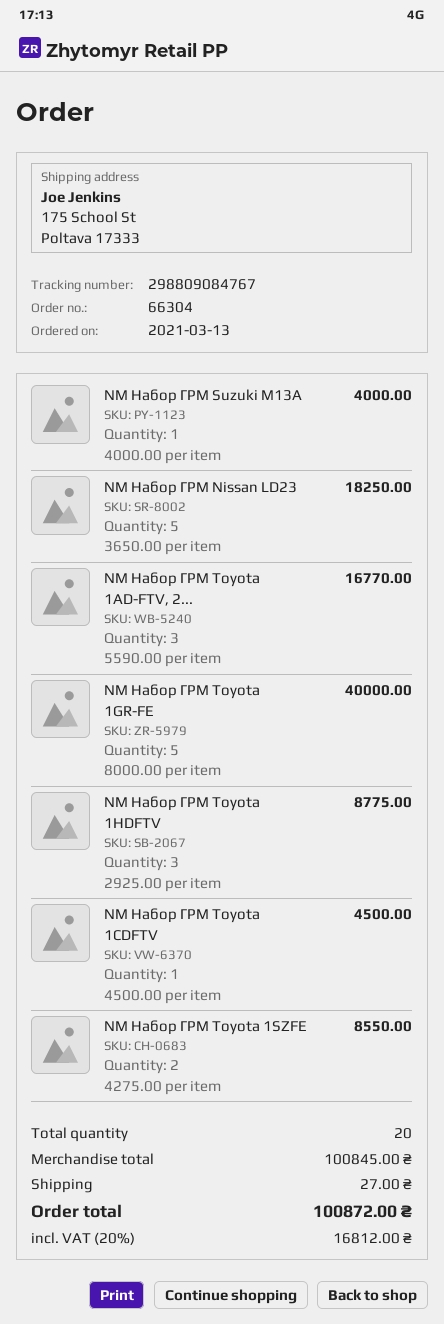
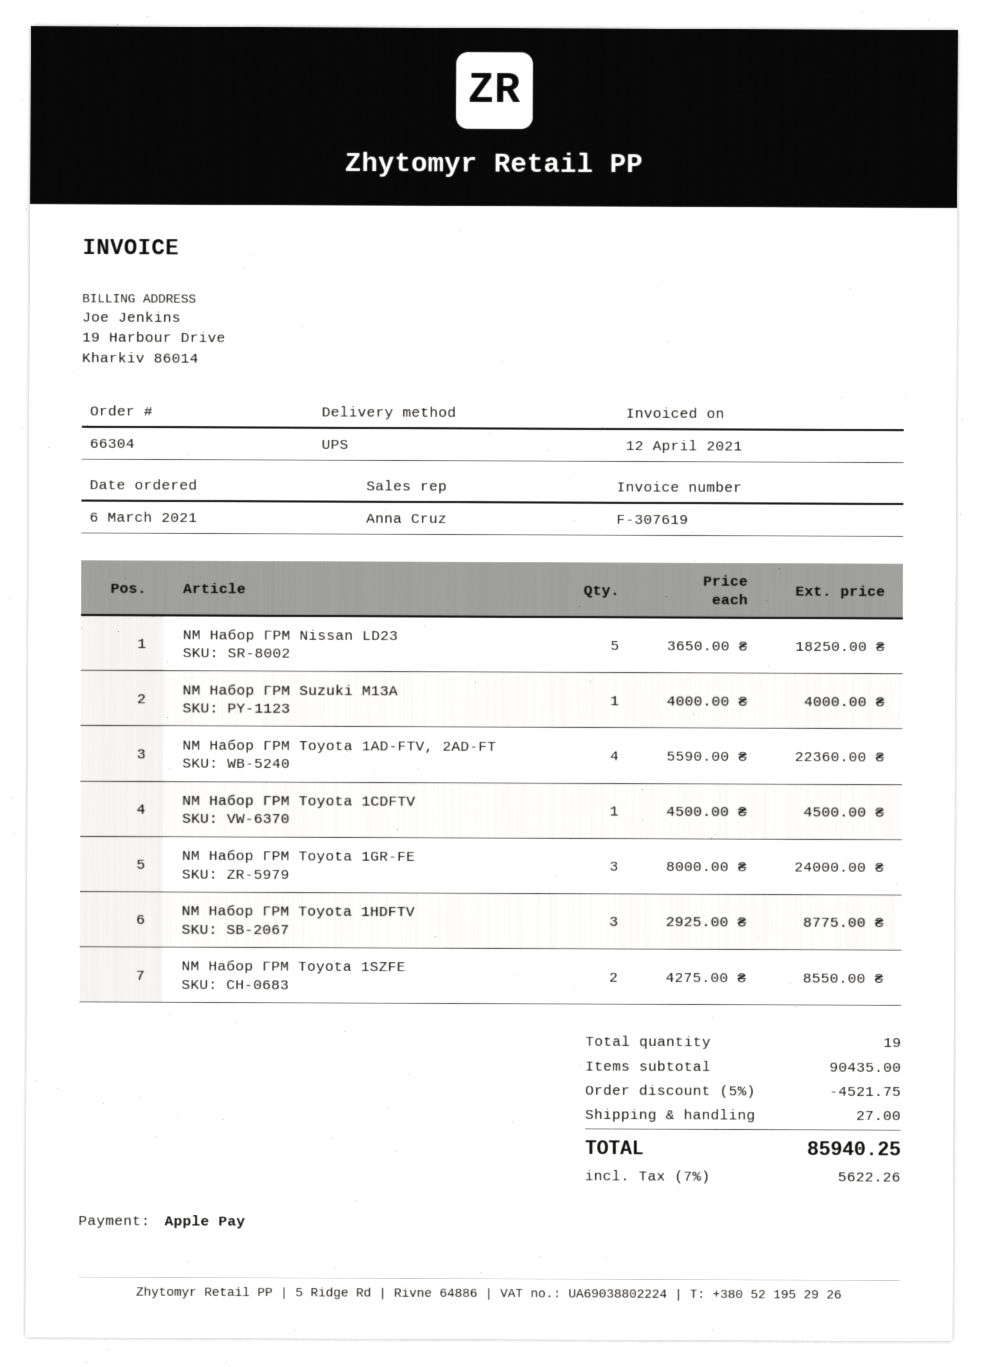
order date: 2021-03-13 -> 2021-03-06
NM Набор ГРМ Toyota 1AD-FTV, 2...: 3 x 5590.00 = 16770.00 -> 4 x 5590.00 = 22360.00
NM Набор ГРМ Toyota 1GR-FE: 5 x 8000.00 = 40000.00 -> 3 x 8000.00 = 24000.00
total quantity: 20 -> 19
subtotal: 100845.00 -> 90435.00
discount: none -> 5% = 4521.75
tax: 20% = 16812.00 -> 7% = 5622.26
total: 100872.00 -> 85940.25

